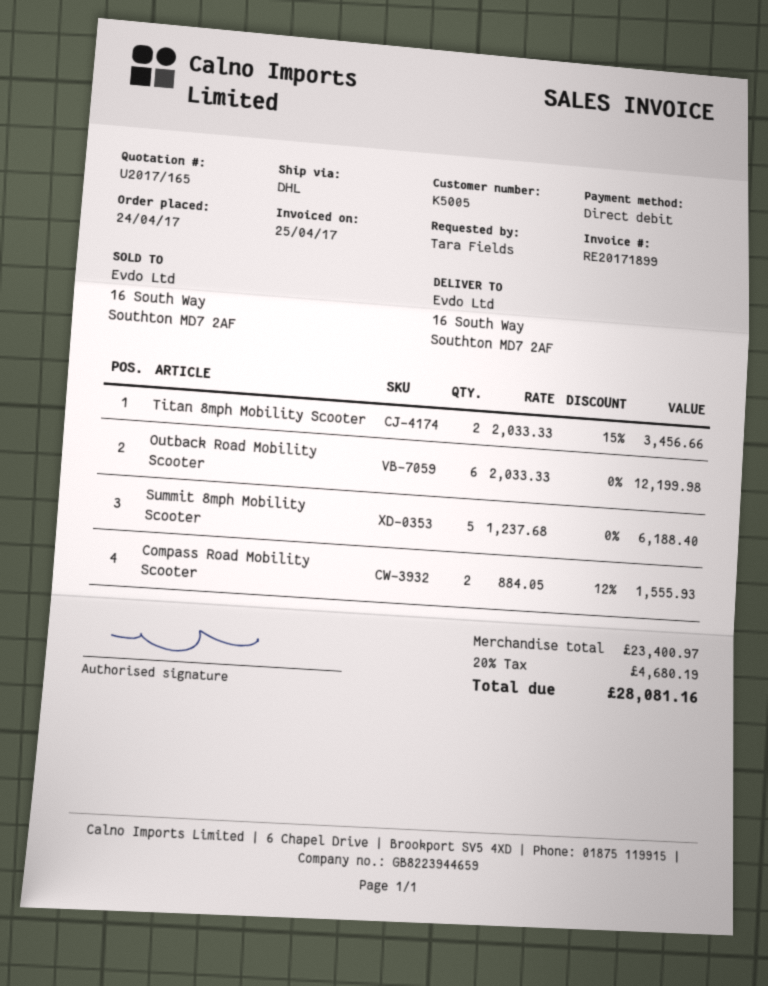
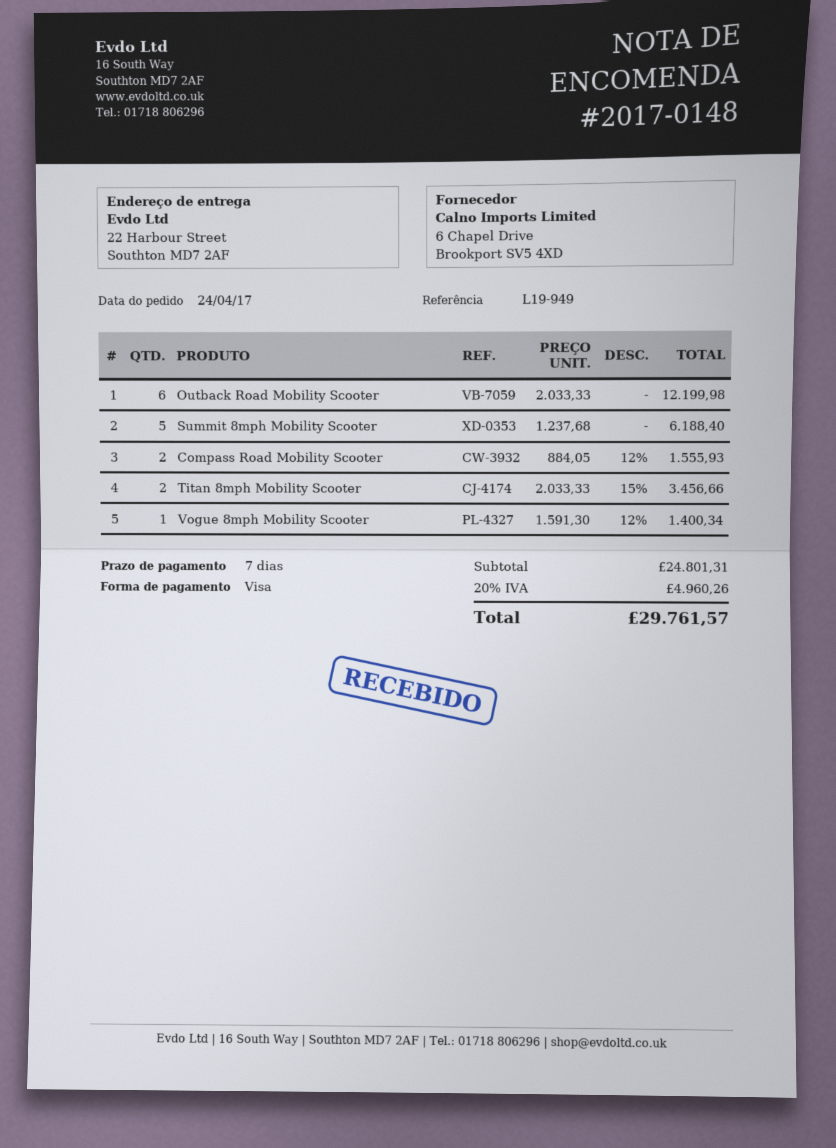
payment method: direct debit -> Visa
ship to: 16 South Way, Southton MD7 2AF -> 22 Harbour Street, Southton MD7 2AF
Vogue 8mph Mobility Scooter: none -> 1 x 1591.30 - 12% = 1400.34
subtotal: 23400.97 -> 24801.31
tax: 20% = 4680.19 -> 20% = 4960.26
total: 28081.16 -> 29761.57

